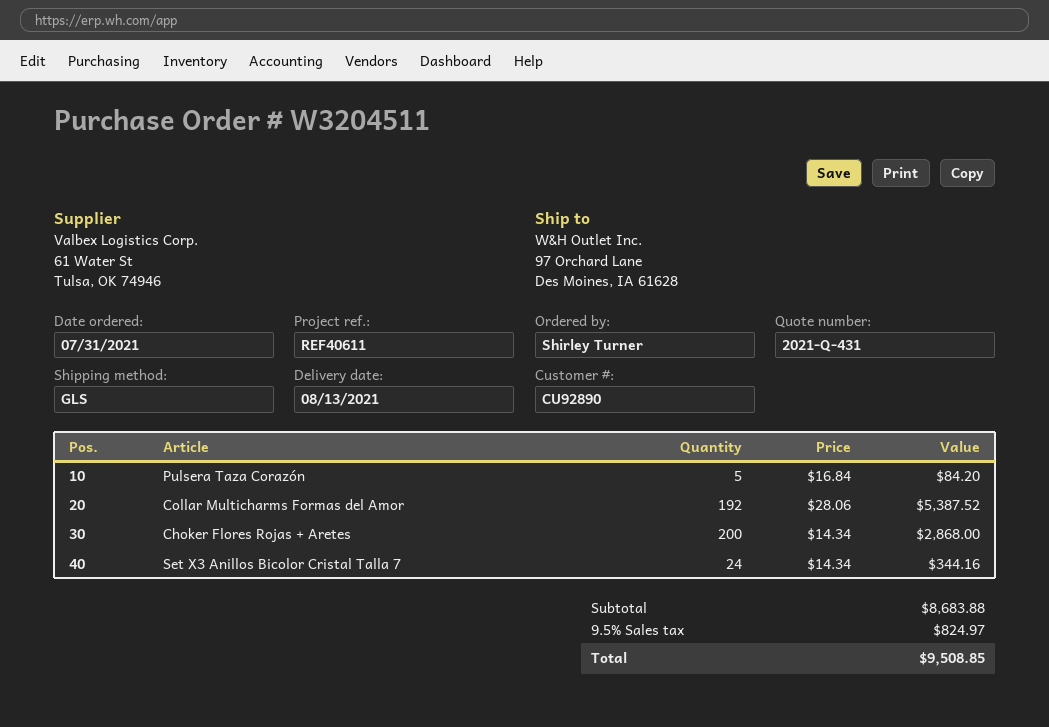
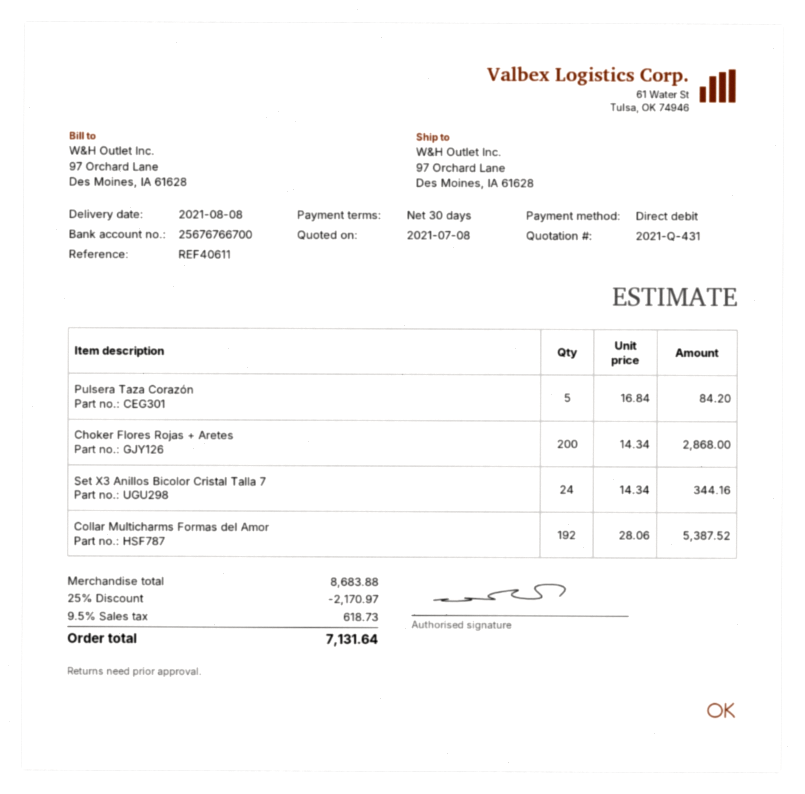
delivery date: 2021-08-13 -> 2021-08-08
discount: none -> 25% = 2170.97
tax: 9.5% = 824.97 -> 9.5% = 618.73
total: 9508.85 -> 7131.64

